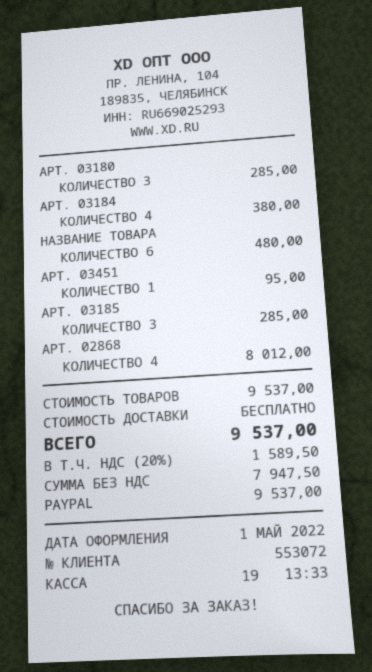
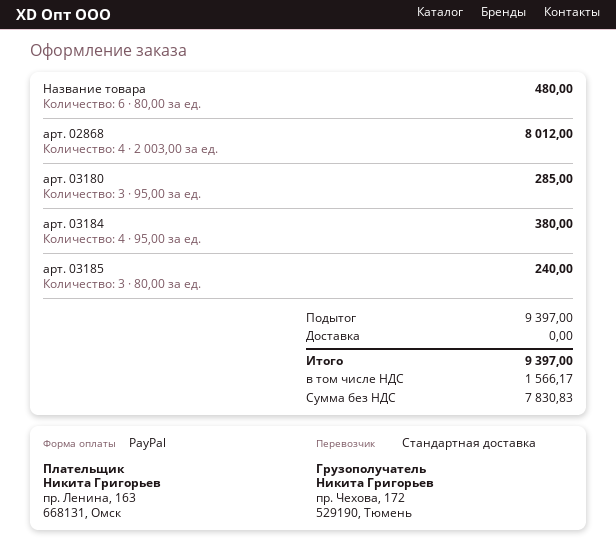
АРТ. 03451: 1 for 95.00 -> none
АРТ. 03185: 3 for 285.00 -> 3 for 240.00
subtotal: 9537.00 -> 9397.00
net: 7947.50 -> 7830.83
tax: 1589.50 -> 1566.17
total: 9537.00 -> 9397.00

